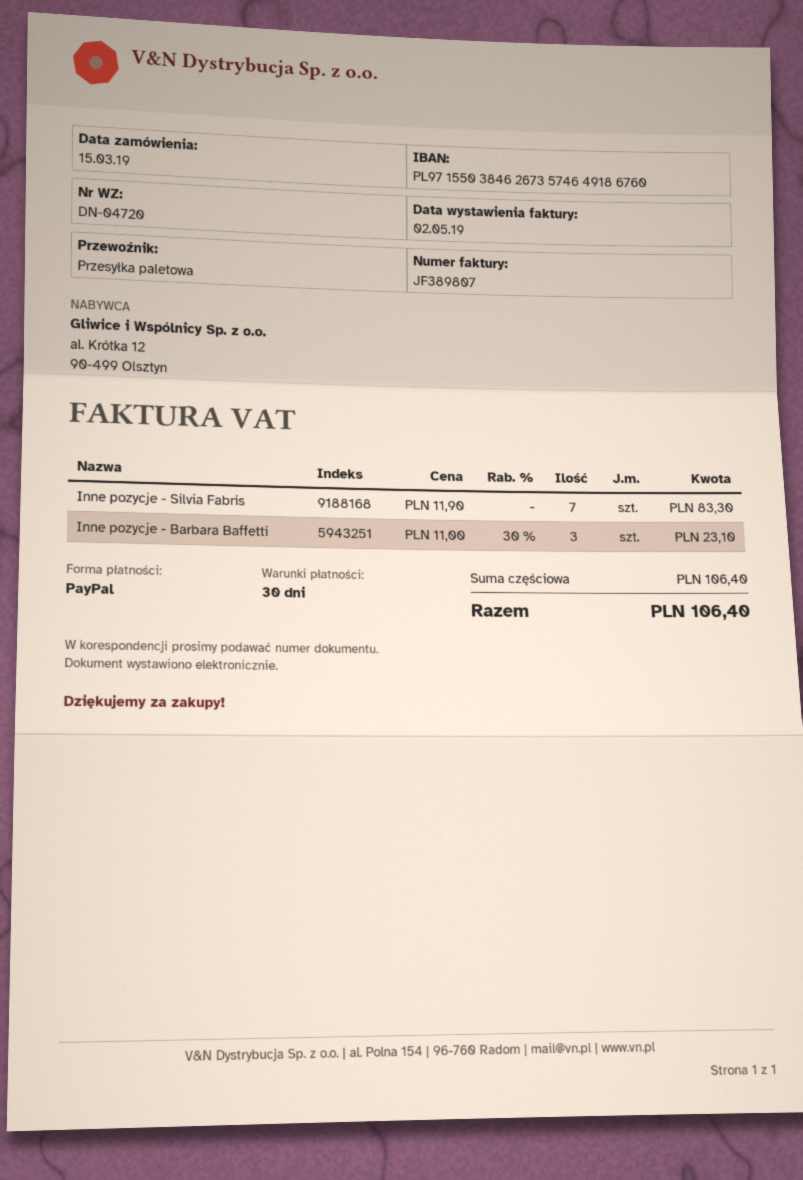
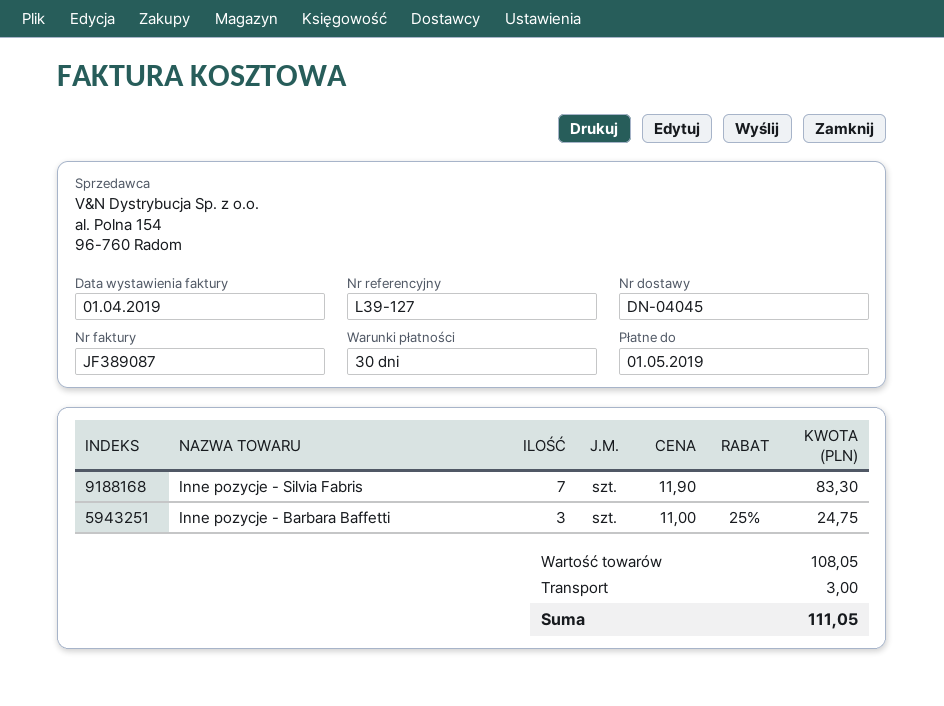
delivery note number: DN-04720 -> DN-04045
invoice number: JF389807 -> JF389087
invoice date: 2019-05-02 -> 2019-04-01
Inne pozycje - Barbara Baffetti: 3 x 11.00 - 30% = 23.10 -> 3 x 11.00 - 25% = 24.75
subtotal: 106.40 -> 108.05
shipping: none -> 3.00
total: 106.40 -> 111.05

